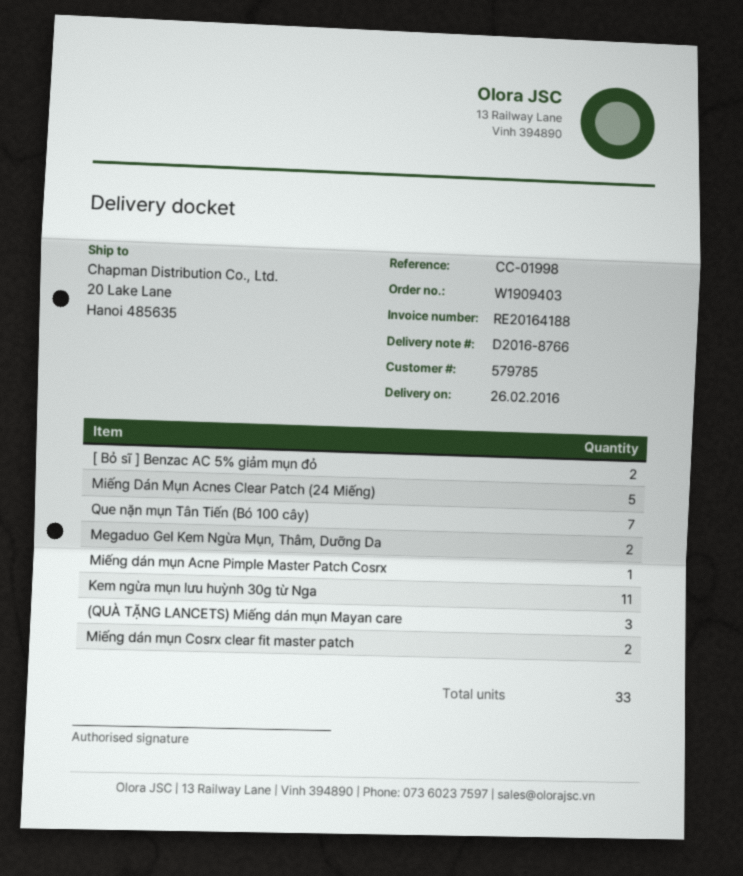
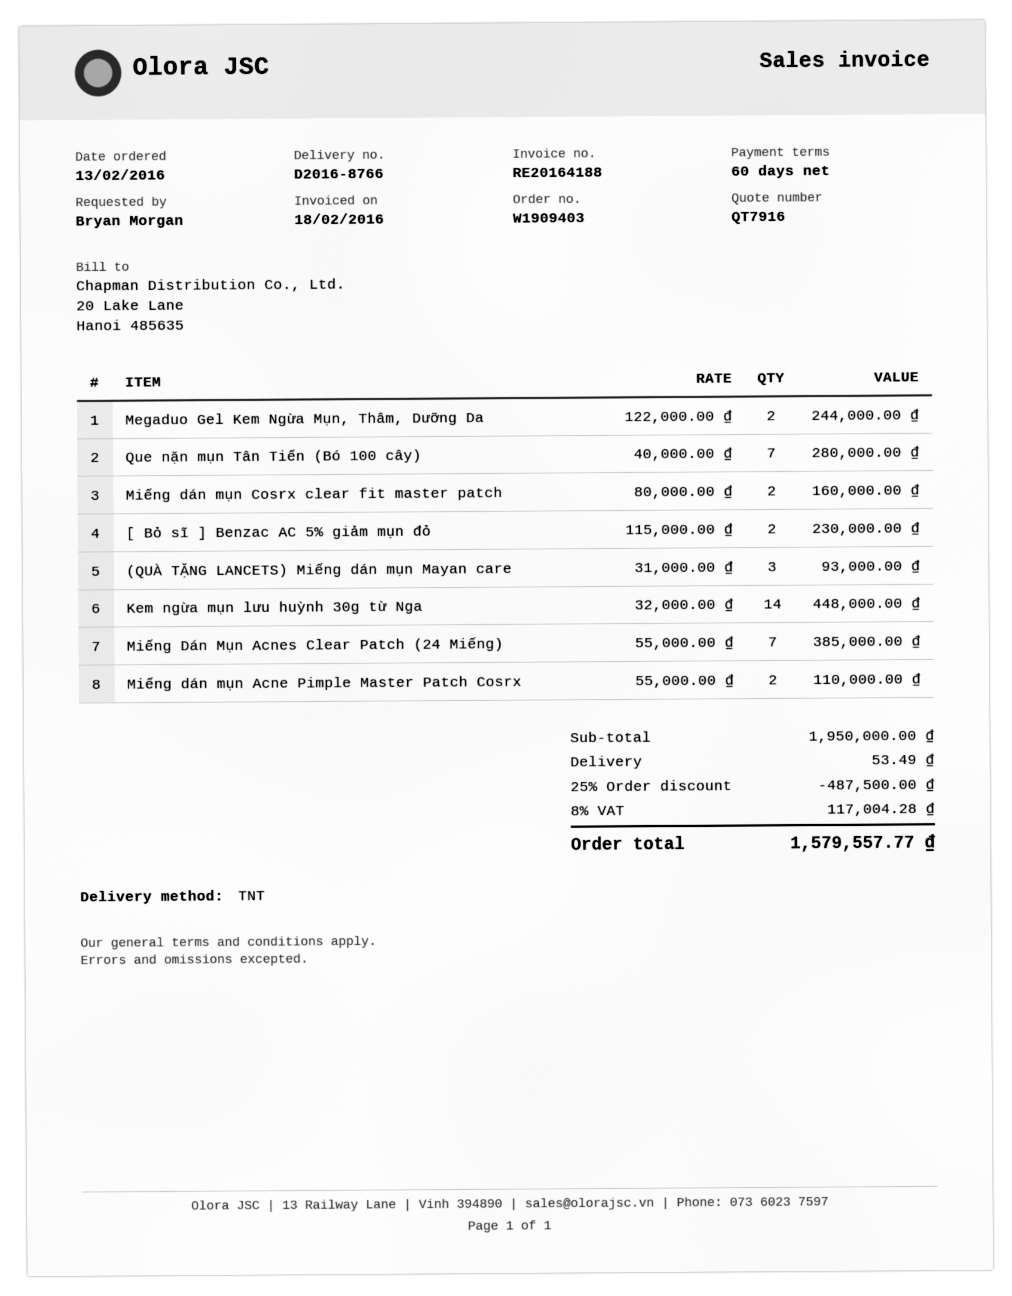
Miếng Dán Mụn Acnes Clear Patch (24 Miếng): 5 -> 7
Miếng dán mụn Acne Pimple Master Patch Cosrx: 1 -> 2
Kem ngừa mụn lưu huỳnh 30g từ Nga: 11 -> 14

